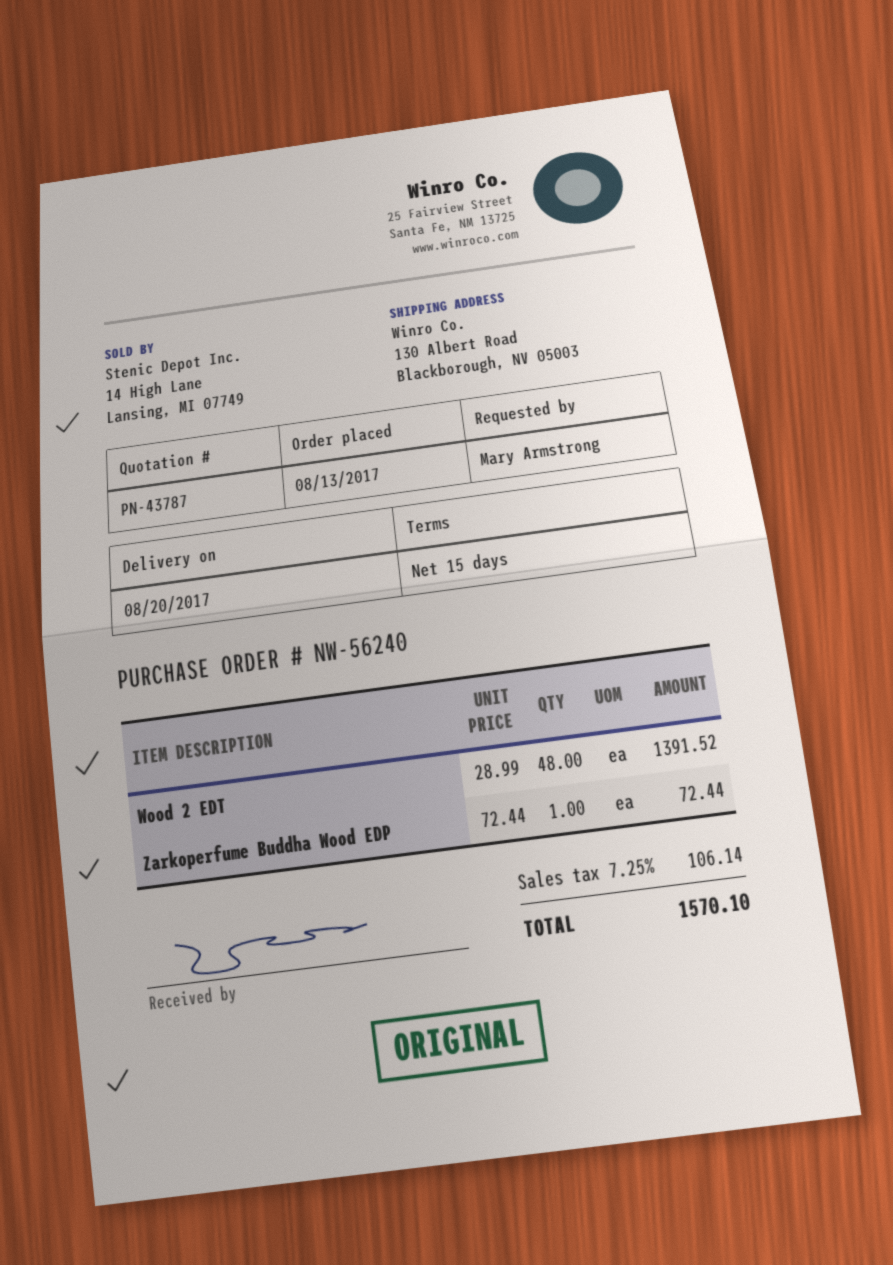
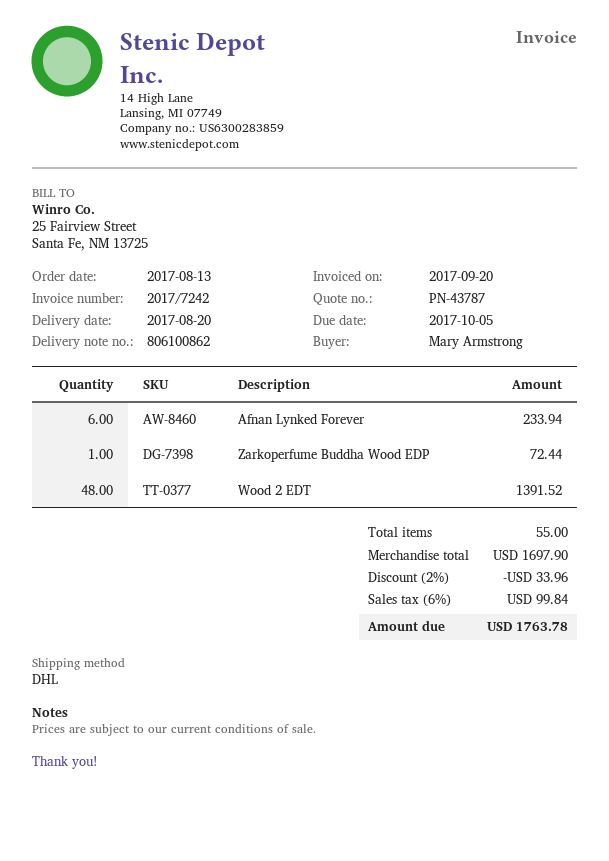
Afnan Lynked Forever: none -> 6 for 233.94
discount: none -> 2% = 33.96
tax: 7.25% = 106.14 -> 6% = 99.84
total: 1570.10 -> 1763.78

